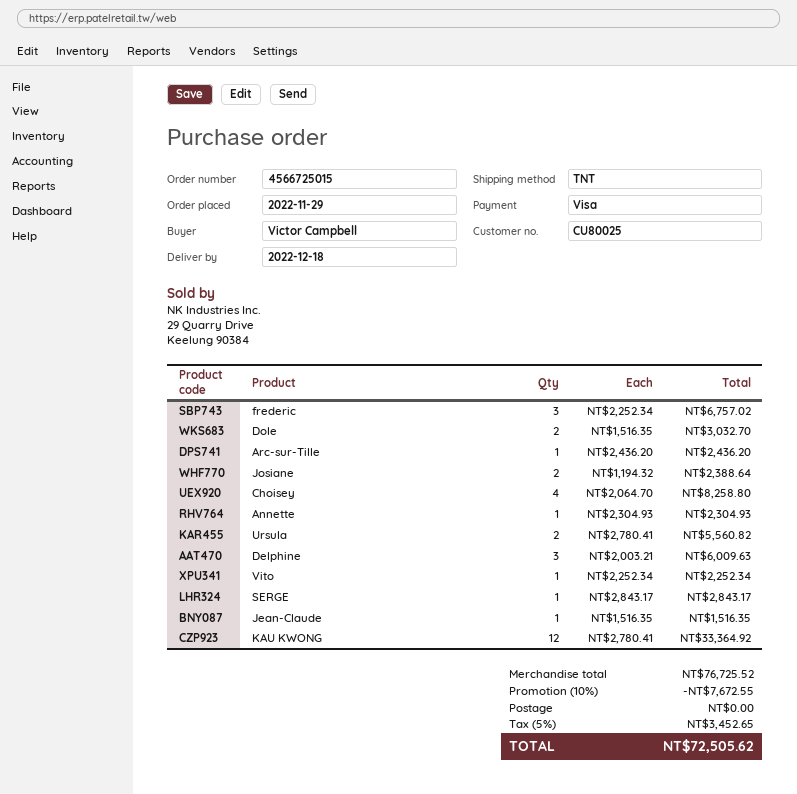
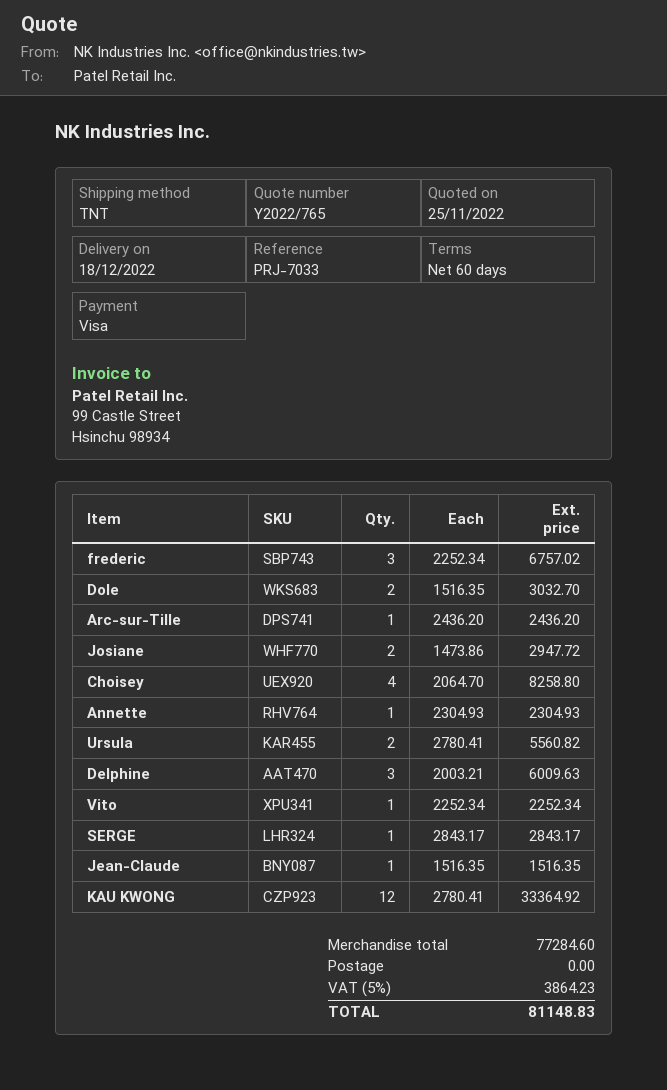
Josiane: 2 x 1194.32 = 2388.64 -> 2 x 1473.86 = 2947.72
subtotal: 76725.52 -> 77284.60
discount: 10% = 7672.55 -> none
tax: 5% = 3452.65 -> 5% = 3864.23
total: 72505.62 -> 81148.83

